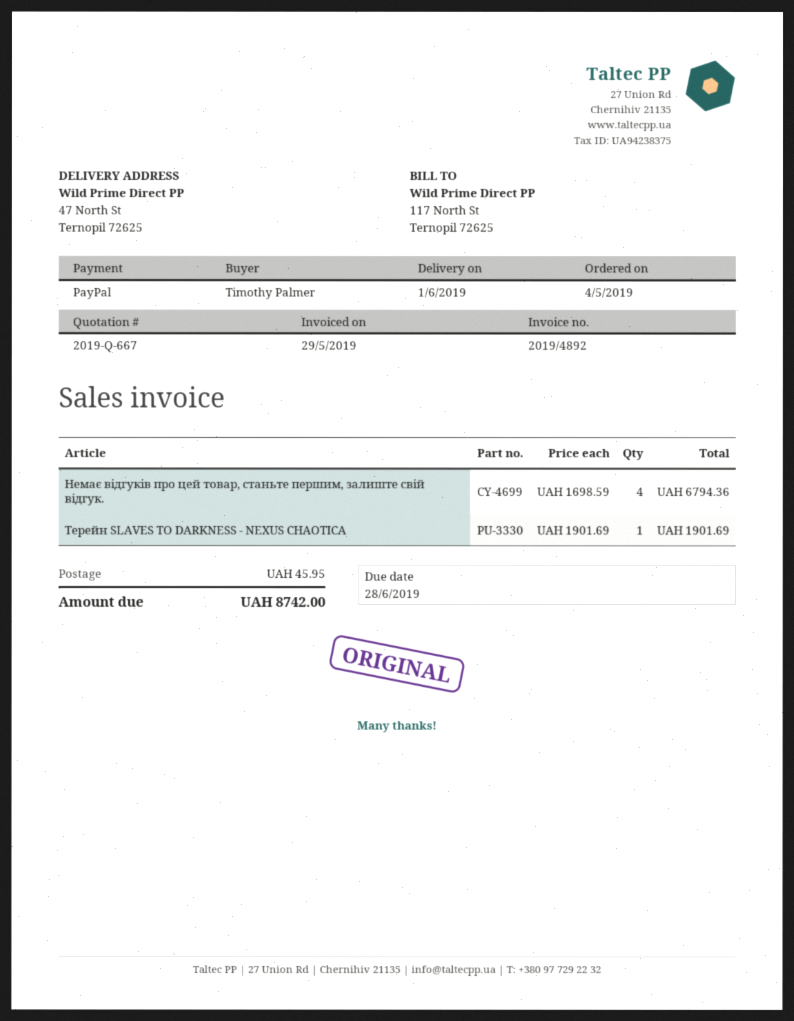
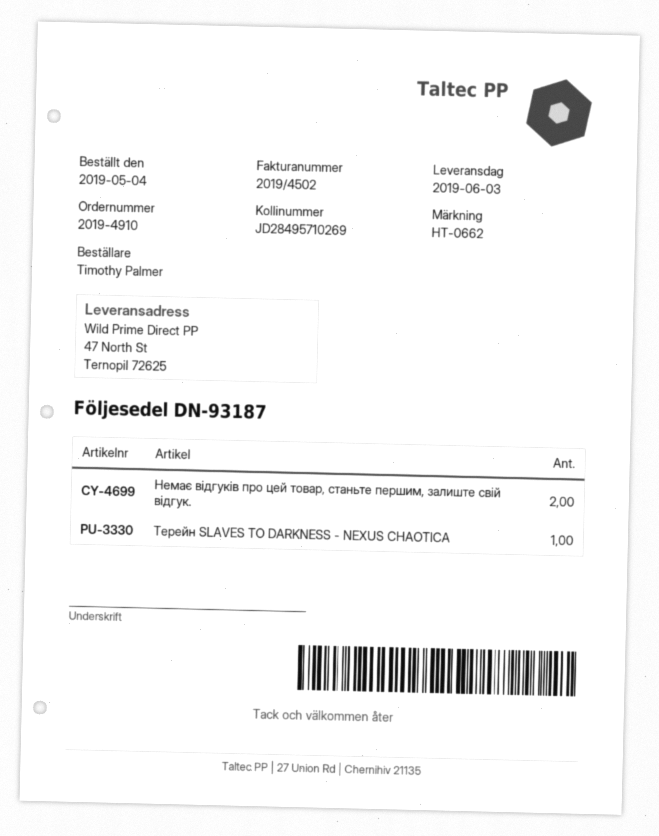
delivery date: 2019-06-01 -> 2019-06-03
invoice number: 2019/4892 -> 2019/4502
Немає відгуків про цей товар, станьте першим, залиште свій відгук.: 4 -> 2

